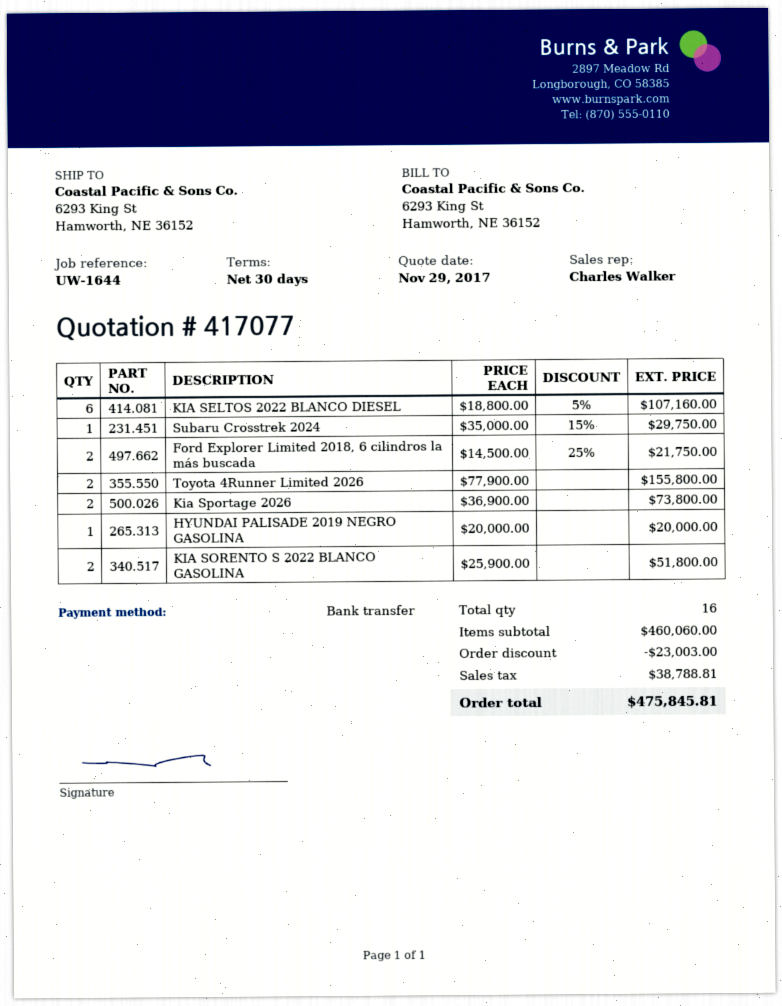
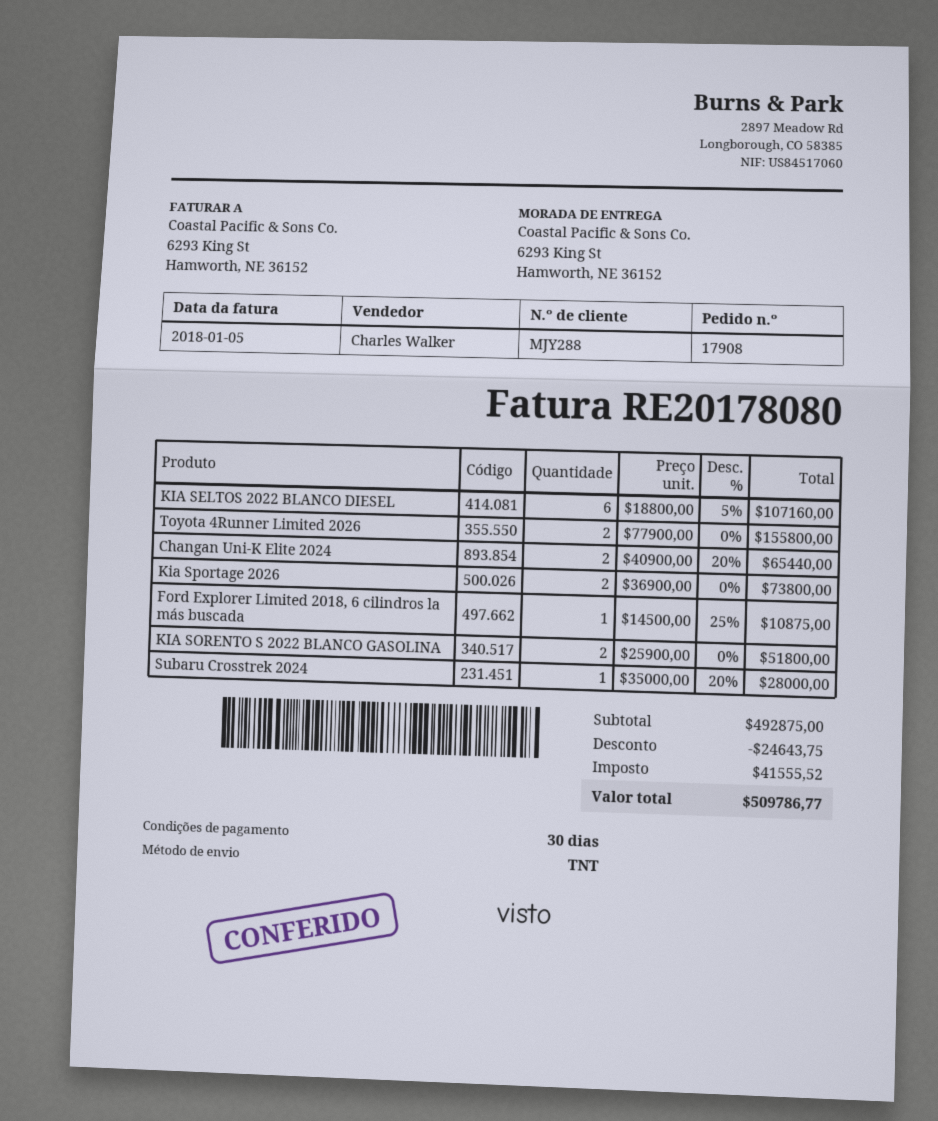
Subaru Crosstrek 2024: 1 x 35000.00 - 15% = 29750.00 -> 1 x 35000.00 - 20% = 28000.00
Ford Explorer Limited 2018, 6 cilindros la más buscada: 2 x 14500.00 - 25% = 21750.00 -> 1 x 14500.00 - 25% = 10875.00
HYUNDAI PALISADE 2019 NEGRO GASOLINA: 1 x 20000.00 = 20000.00 -> none
Changan Uni-K Elite 2024: none -> 2 x 40900.00 - 20% = 65440.00
subtotal: 460060.00 -> 492875.00
discount: 23003.00 -> 24643.75
tax: 38788.81 -> 41555.52
total: 475845.81 -> 509786.77

